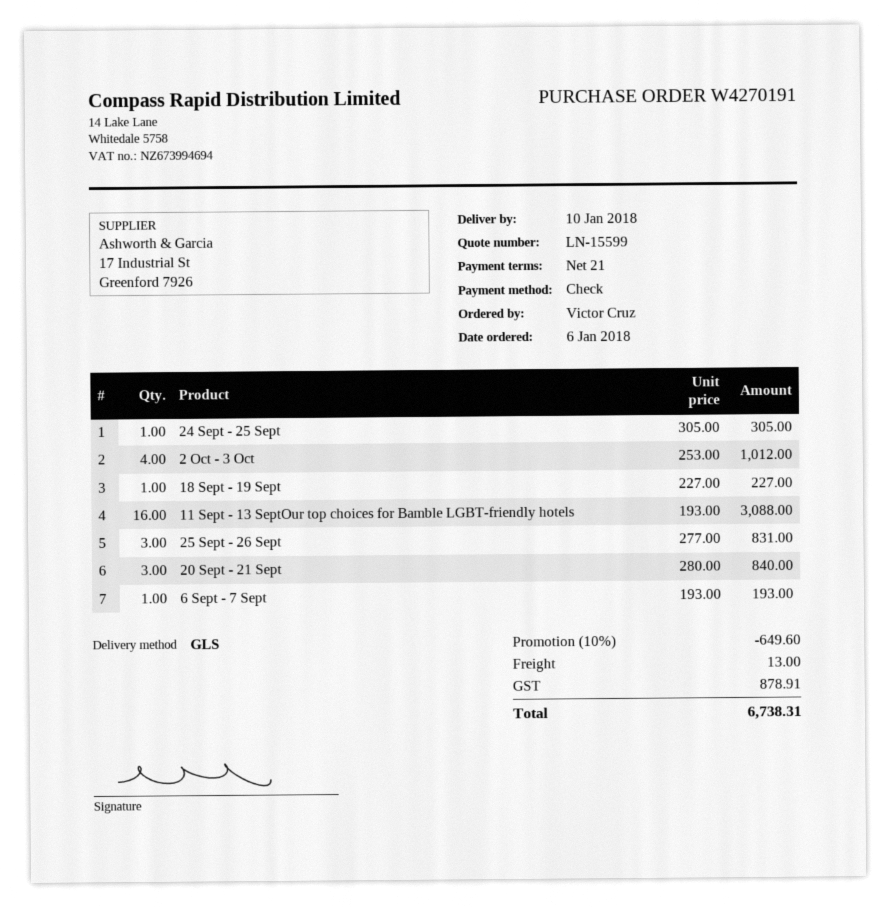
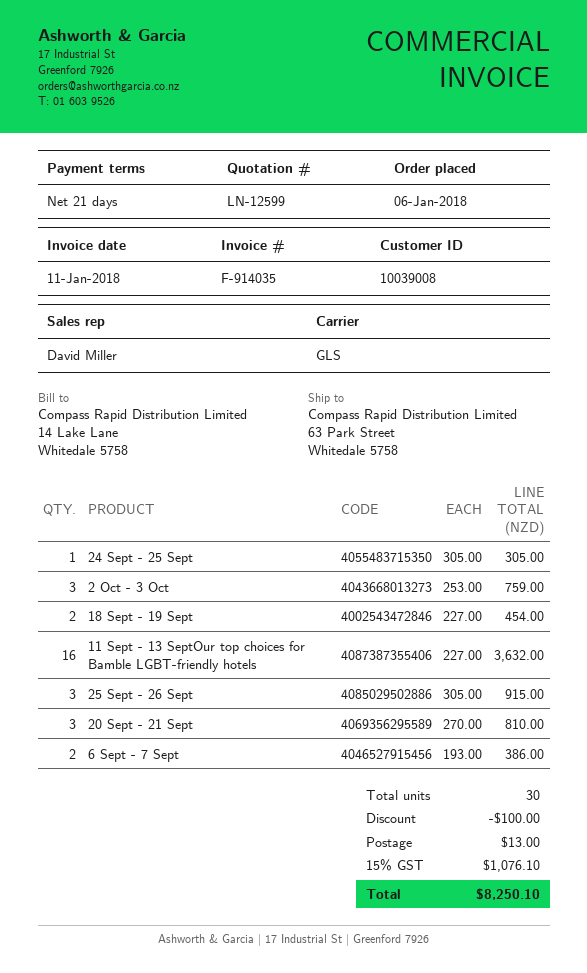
quote number: LN-15599 -> LN-12599
2 Oct - 3 Oct: 4 x 253.00 = 1012.00 -> 3 x 253.00 = 759.00
18 Sept - 19 Sept: 1 x 227.00 = 227.00 -> 2 x 227.00 = 454.00
11 Sept - 13 SeptOur top choices for Bamble LGBT-friendly hotels: 16 x 193.00 = 3088.00 -> 16 x 227.00 = 3632.00
25 Sept - 26 Sept: 3 x 277.00 = 831.00 -> 3 x 305.00 = 915.00
20 Sept - 21 Sept: 3 x 280.00 = 840.00 -> 3 x 270.00 = 810.00
6 Sept - 7 Sept: 1 x 193.00 = 193.00 -> 2 x 193.00 = 386.00
discount: 649.60 -> 100.00
tax: 878.91 -> 1076.10
total: 6738.31 -> 8250.10

